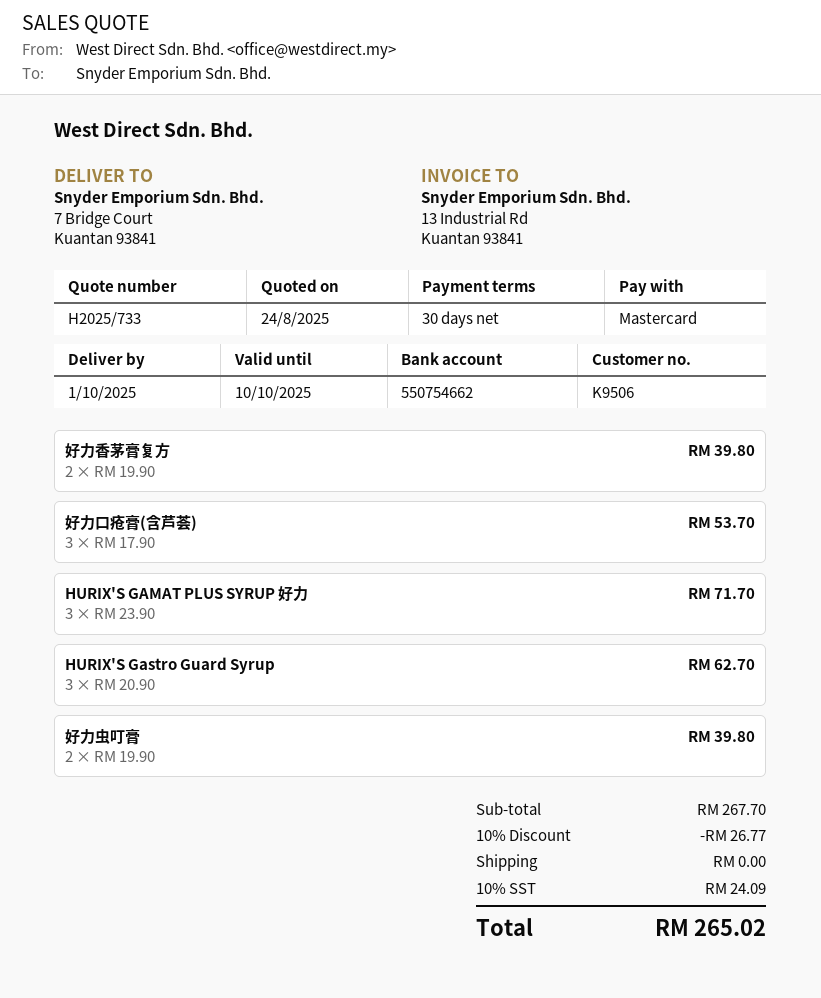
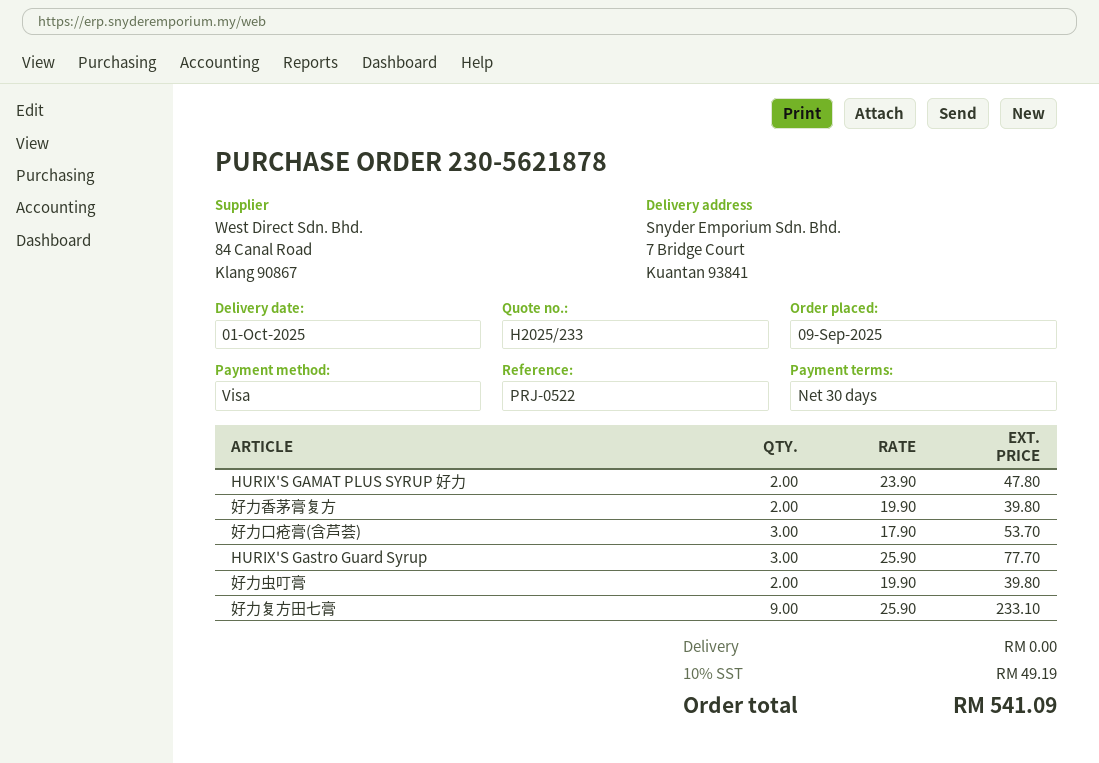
quote number: H2025/733 -> H2025/233
payment method: Mastercard -> Visa
HURIX'S GAMAT PLUS SYRUP 好力: 3 x 23.90 = 71.70 -> 2 x 23.90 = 47.80
HURIX'S Gastro Guard Syrup: 3 x 20.90 = 62.70 -> 3 x 25.90 = 77.70
好力复方田七膏: none -> 9 x 25.90 = 233.10
discount: 10% = 26.77 -> none
tax: 10% = 24.09 -> 10% = 49.19
total: 265.02 -> 541.09

